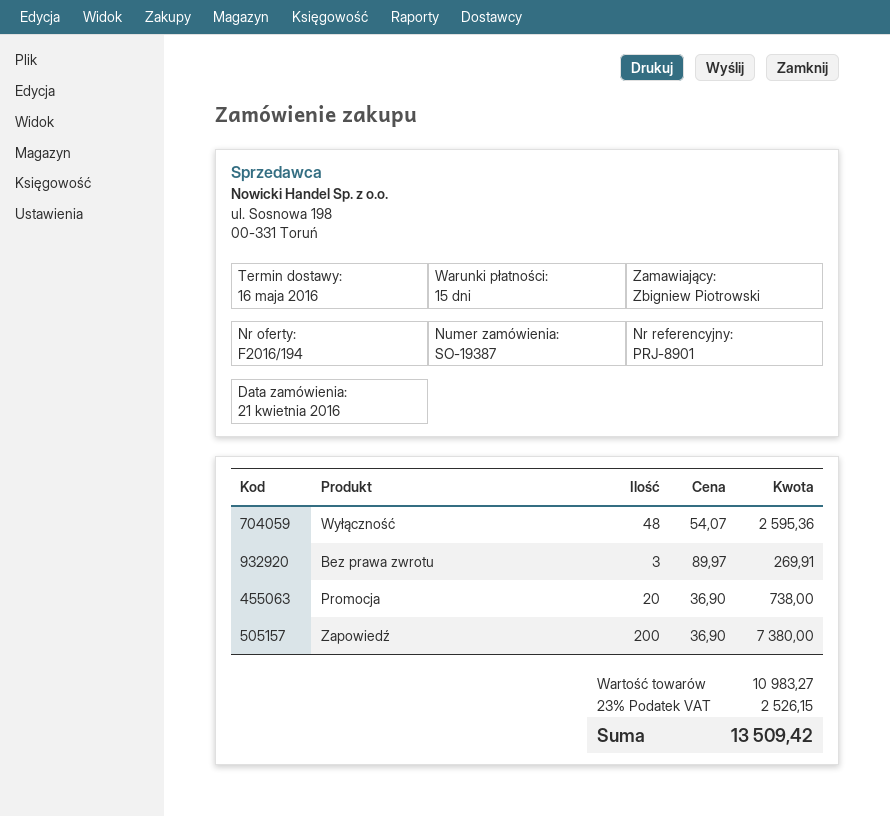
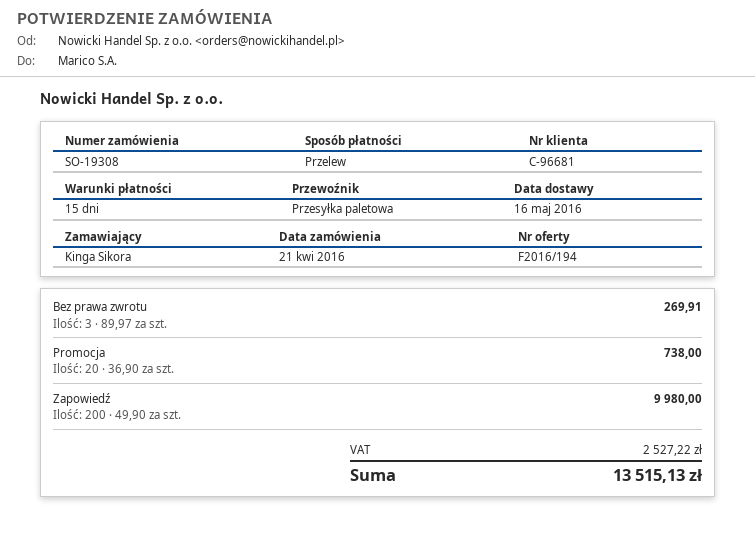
order number: SO-19387 -> SO-19308
ordered by: Zbigniew Piotrowski -> Kinga Sikora
Wyłączność: 48 x 54.07 = 2595.36 -> none
Zapowiedź: 200 x 36.90 = 7380.00 -> 200 x 49.90 = 9980.00
tax: 2526.15 -> 2527.22
total: 13509.42 -> 13515.13

